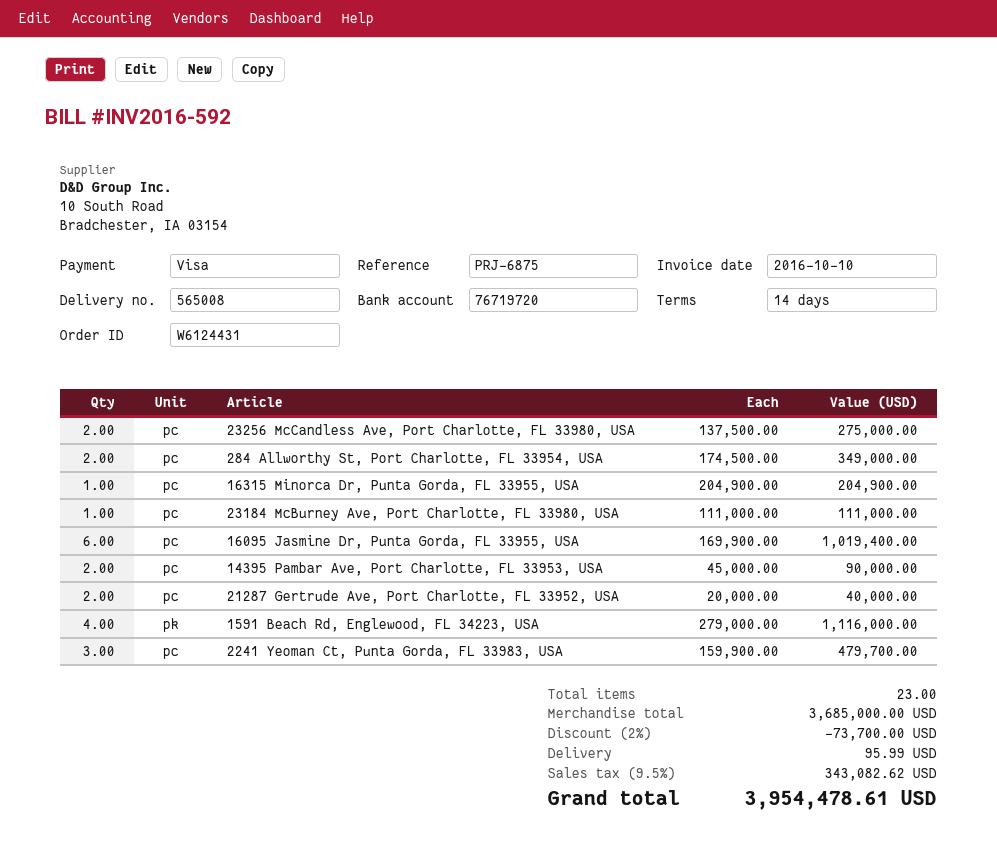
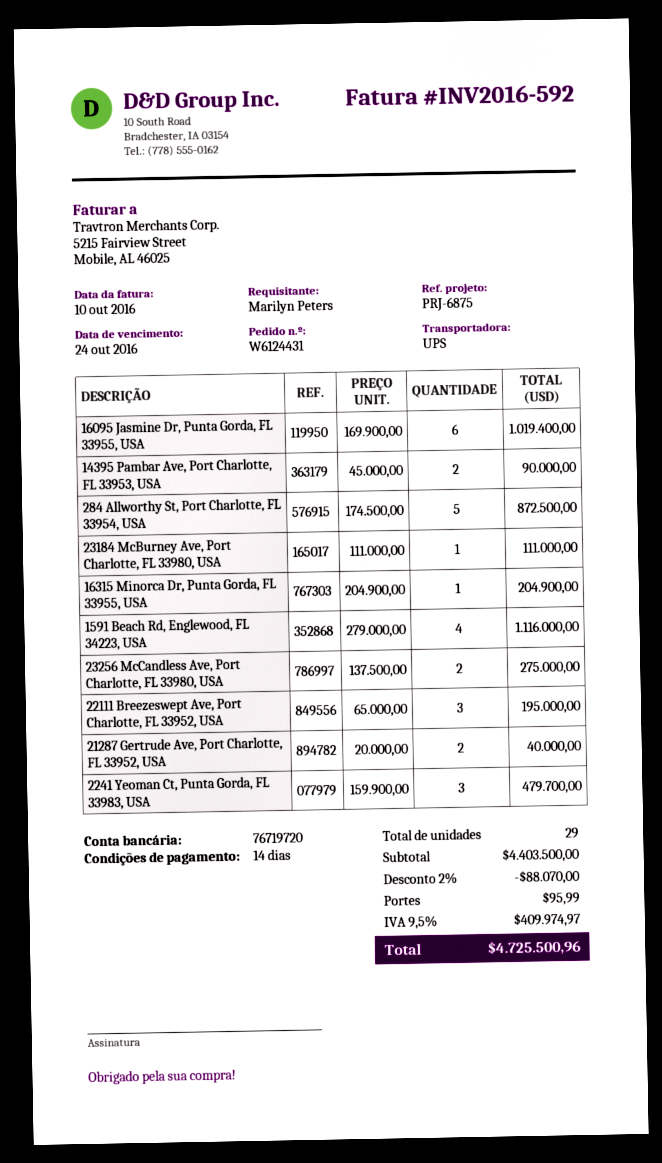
284 Allworthy St, Port Charlotte, FL 33954, USA: 2 x 174500.00 = 349000.00 -> 5 x 174500.00 = 872500.00
22111 Breezeswept Ave, Port Charlotte, FL 33952, USA: none -> 3 x 65000.00 = 195000.00
total quantity: 23 -> 29
subtotal: 3685000.00 -> 4403500.00
discount: 2% = 73700.00 -> 2% = 88070.00
tax: 9.5% = 343082.62 -> 9.5% = 409974.97
total: 3954478.61 -> 4725500.96

